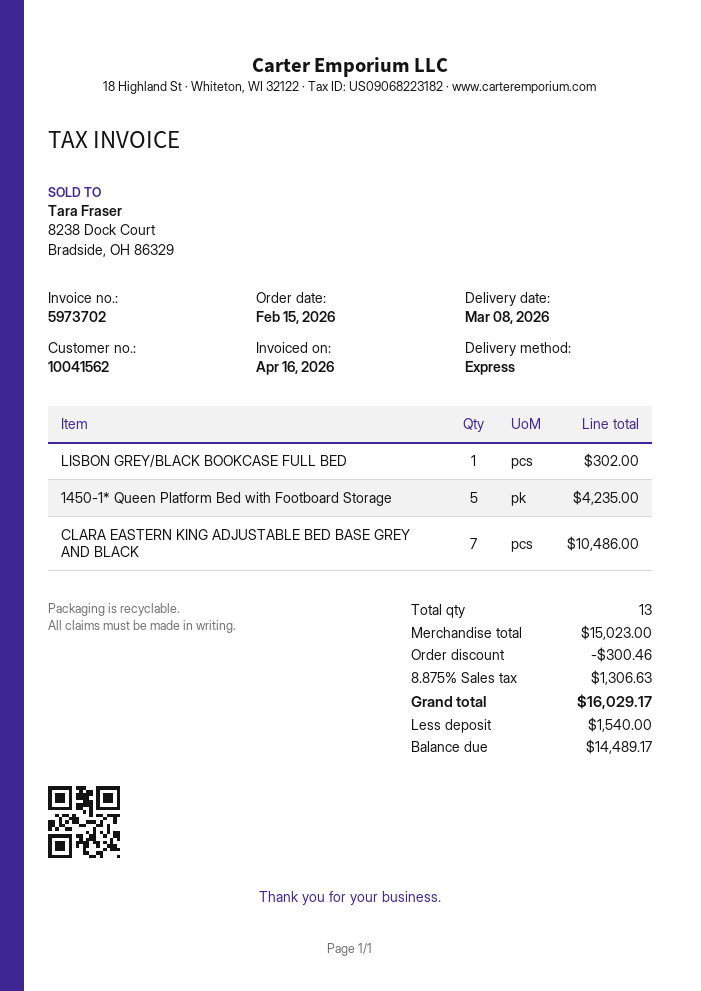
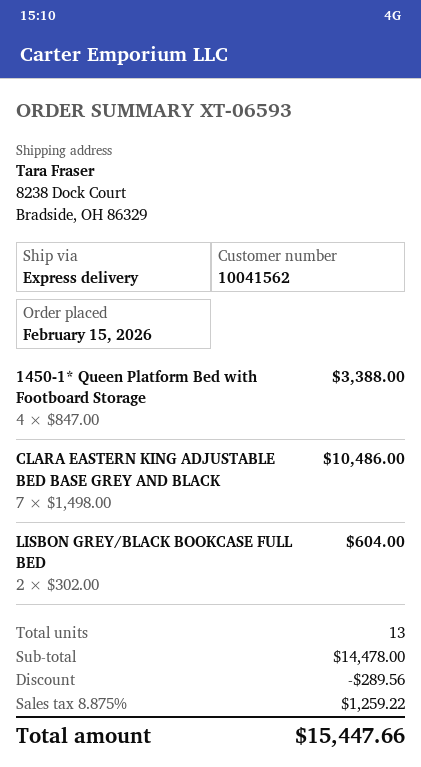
LISBON GREY/BLACK BOOKCASE FULL BED: 1 for 302.00 -> 2 for 604.00
1450-1* Queen Platform Bed with Footboard Storage: 5 for 4235.00 -> 4 for 3388.00
subtotal: 15023.00 -> 14478.00
discount: 300.46 -> 289.56
tax: 8.875% = 1306.63 -> 8.875% = 1259.22
total: 16029.17 -> 15447.66

